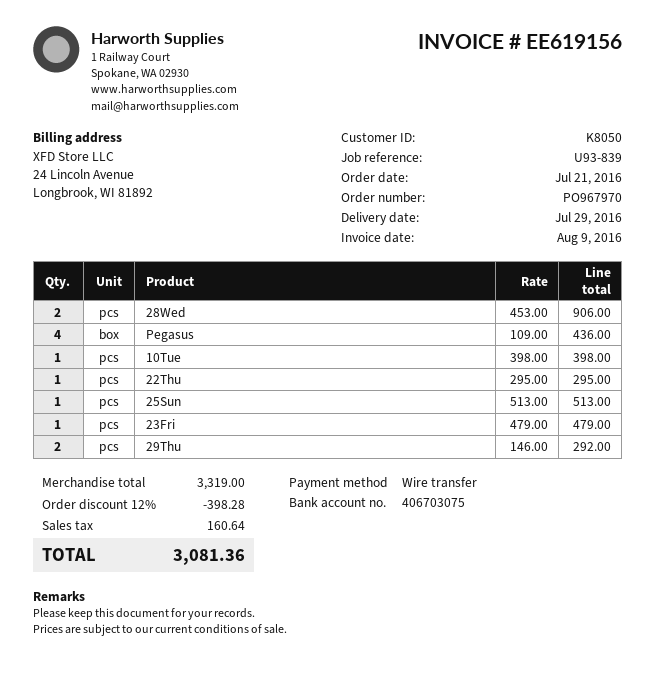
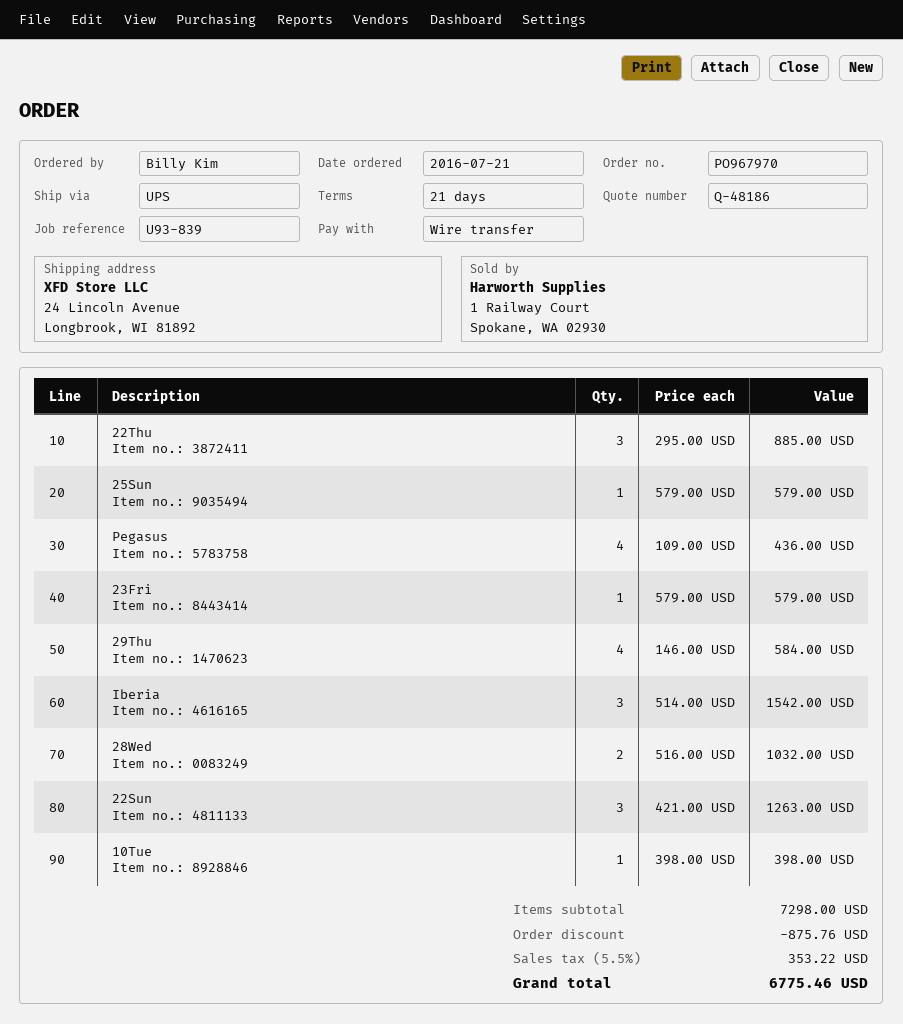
28Wed: 2 x 453.00 = 906.00 -> 2 x 516.00 = 1032.00
22Thu: 1 x 295.00 = 295.00 -> 3 x 295.00 = 885.00
25Sun: 1 x 513.00 = 513.00 -> 1 x 579.00 = 579.00
23Fri: 1 x 479.00 = 479.00 -> 1 x 579.00 = 579.00
29Thu: 2 x 146.00 = 292.00 -> 4 x 146.00 = 584.00
Iberia: none -> 3 x 514.00 = 1542.00
22Sun: none -> 3 x 421.00 = 1263.00
subtotal: 3319.00 -> 7298.00
discount: 398.28 -> 875.76
tax: 160.64 -> 353.22
total: 3081.36 -> 6775.46

